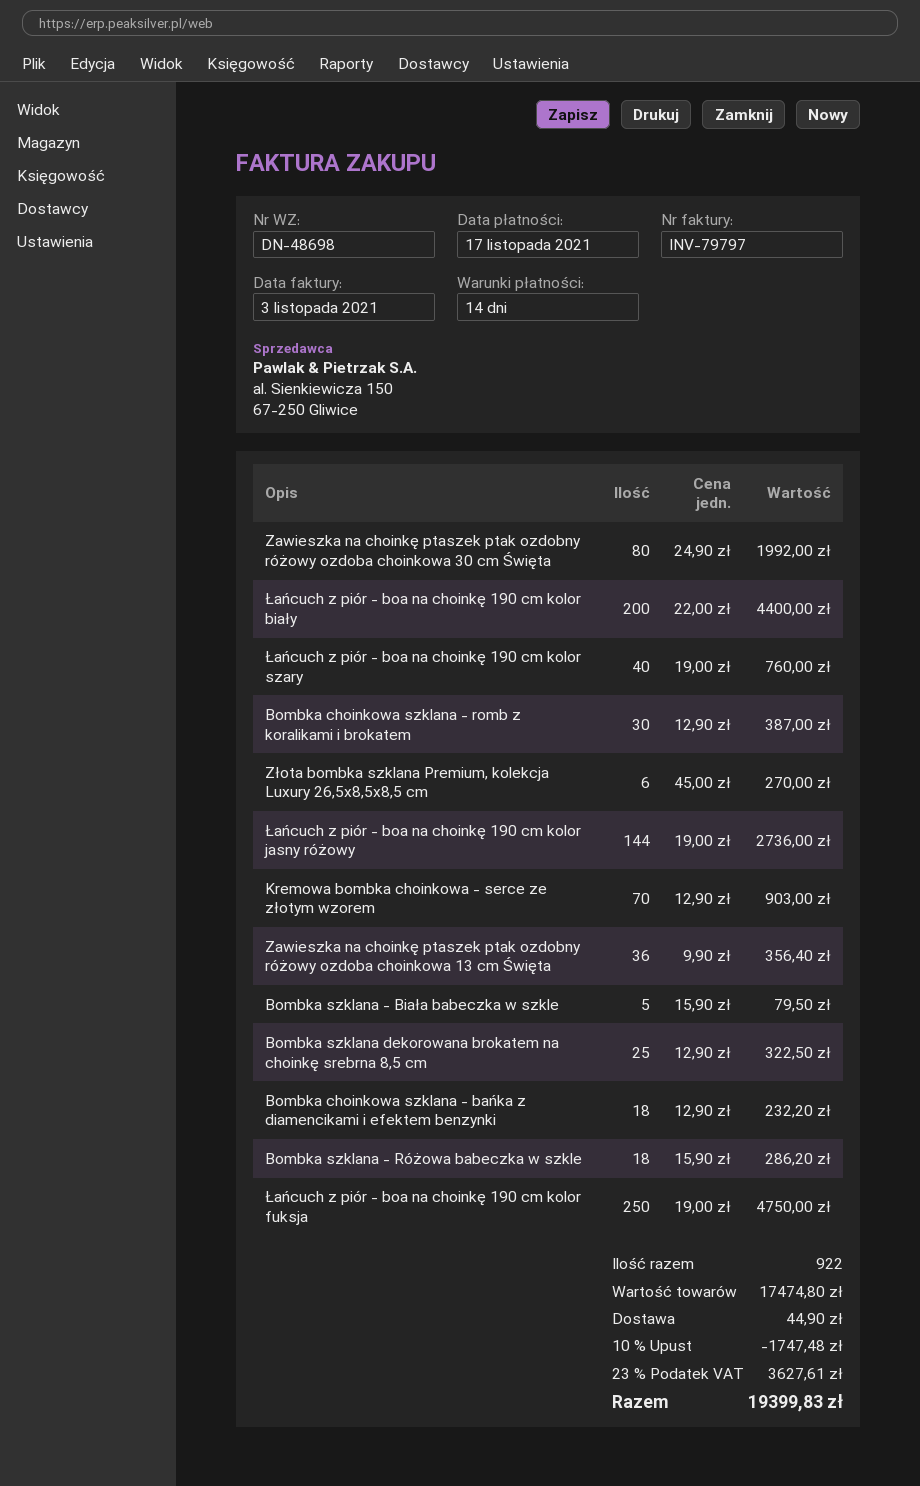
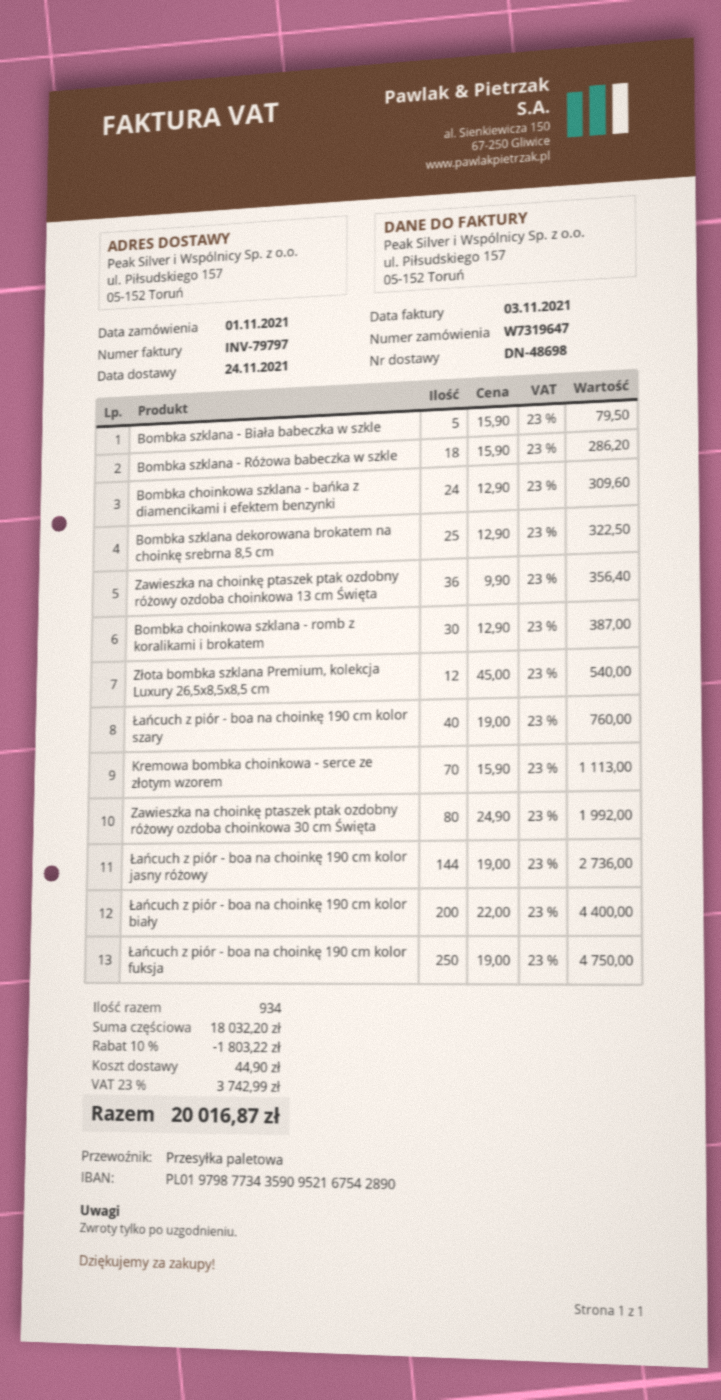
Złota bombka szklana Premium, kolekcja Luxury 26,5x8,5x8,5 cm: 6 x 45.00 = 270.00 -> 12 x 45.00 = 540.00
Kremowa bombka choinkowa - serce ze złotym wzorem: 70 x 12.90 = 903.00 -> 70 x 15.90 = 1113.00
Bombka choinkowa szklana - bańka z diamencikami i efektem benzynki: 18 x 12.90 = 232.20 -> 24 x 12.90 = 309.60
total quantity: 922 -> 934
subtotal: 17474.80 -> 18032.20
discount: 10% = 1747.48 -> 10% = 1803.22
tax: 23% = 3627.61 -> 23% = 3742.99
total: 19399.83 -> 20016.87

